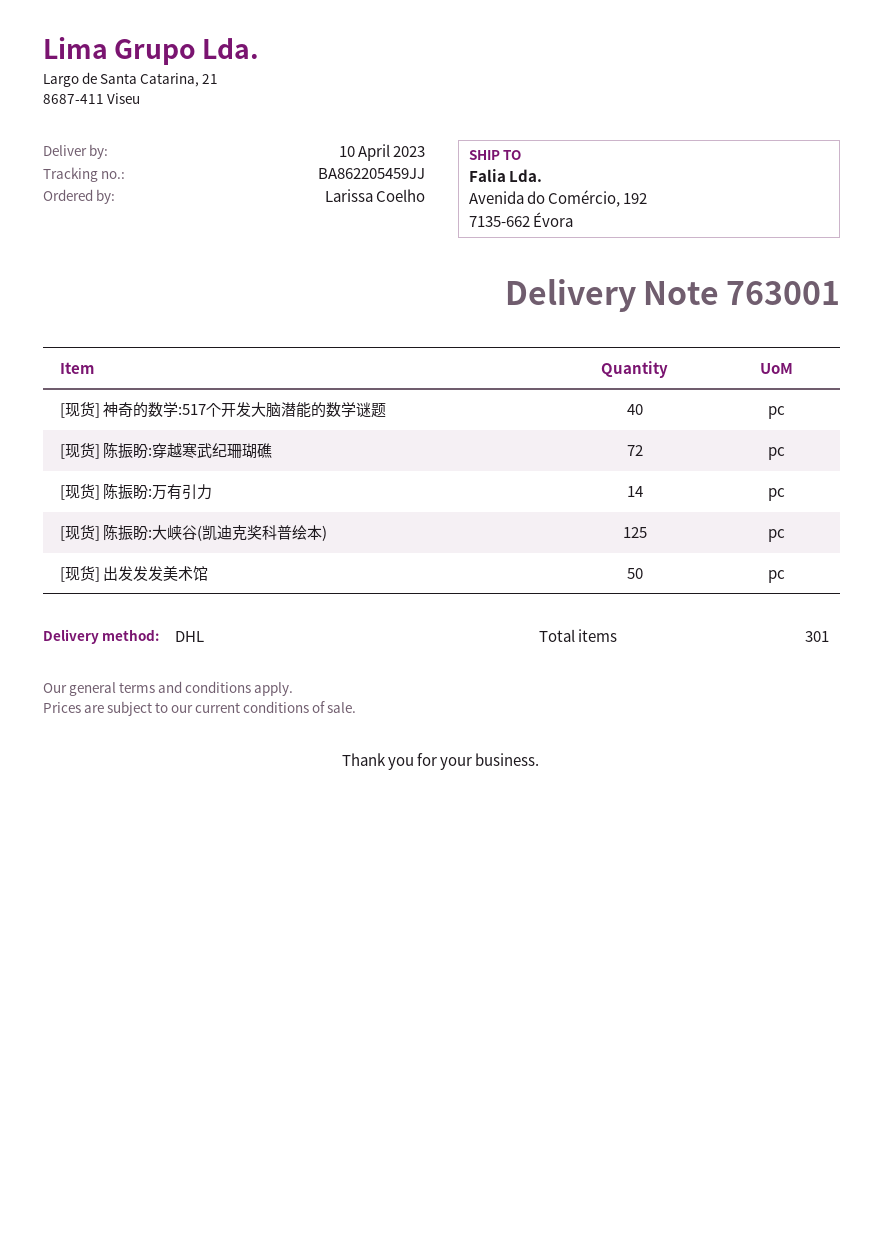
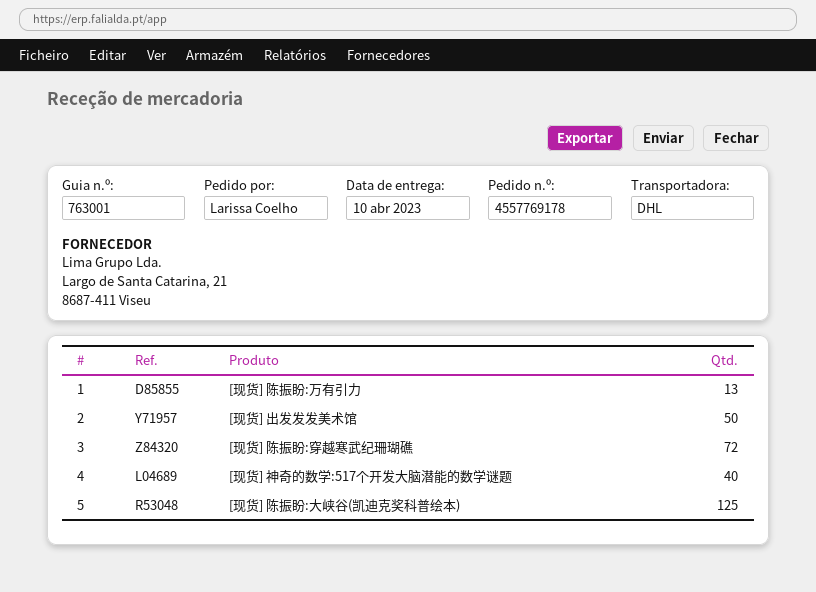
[现货] 陈振盼:万有引力: 14 -> 13

